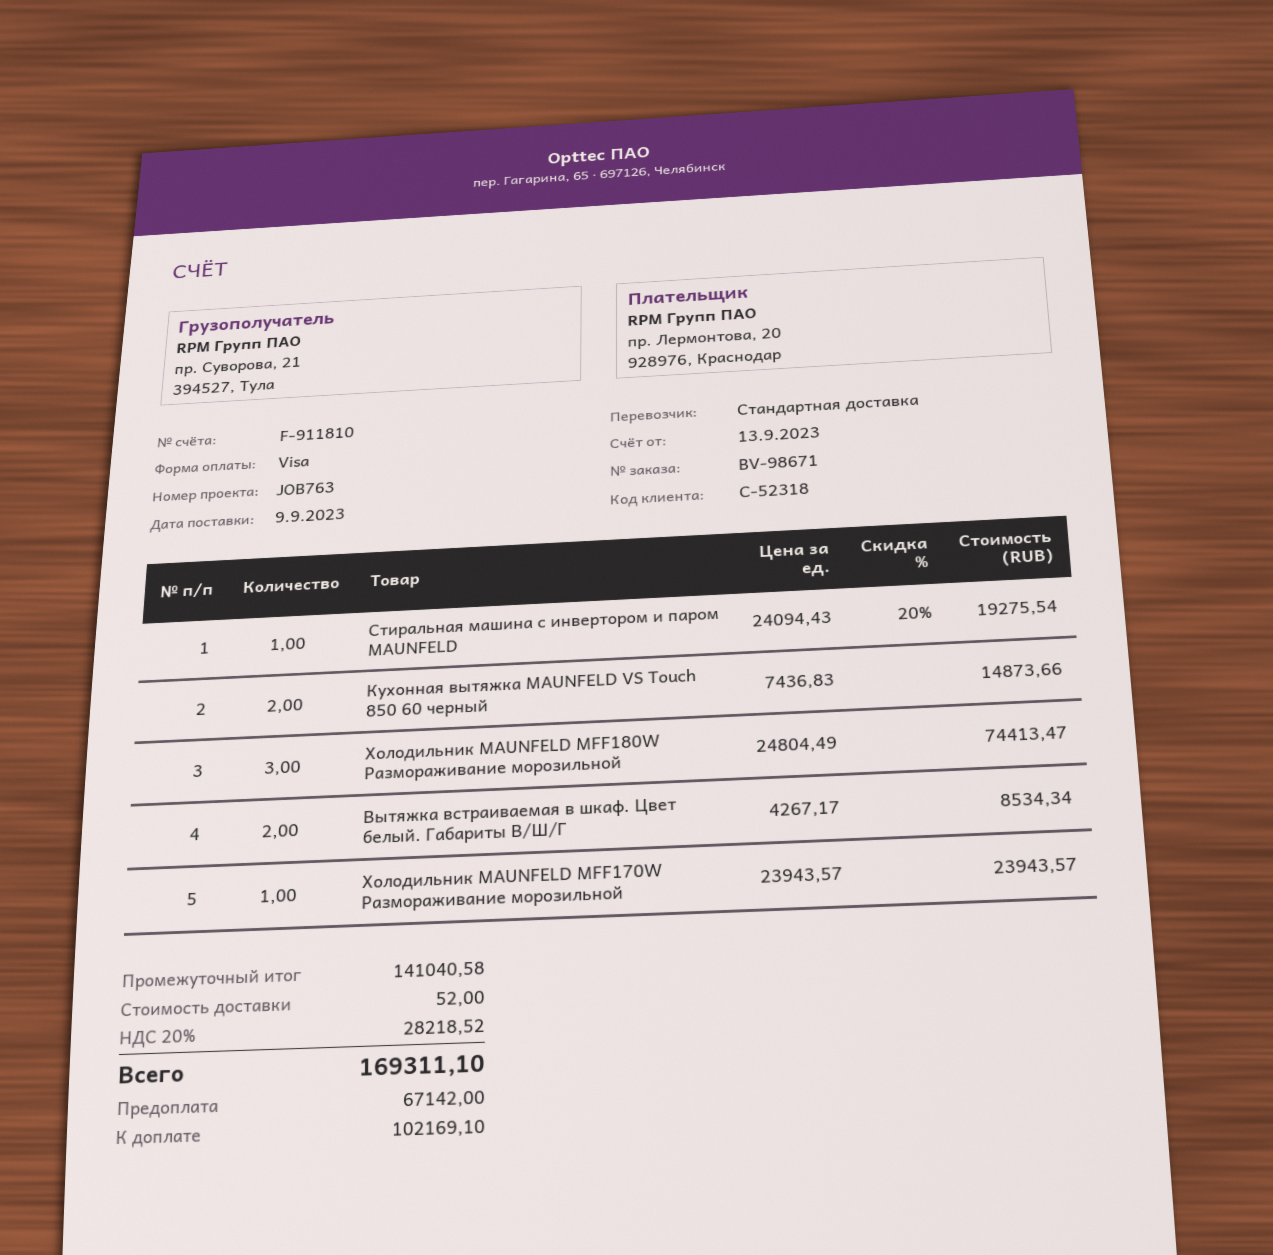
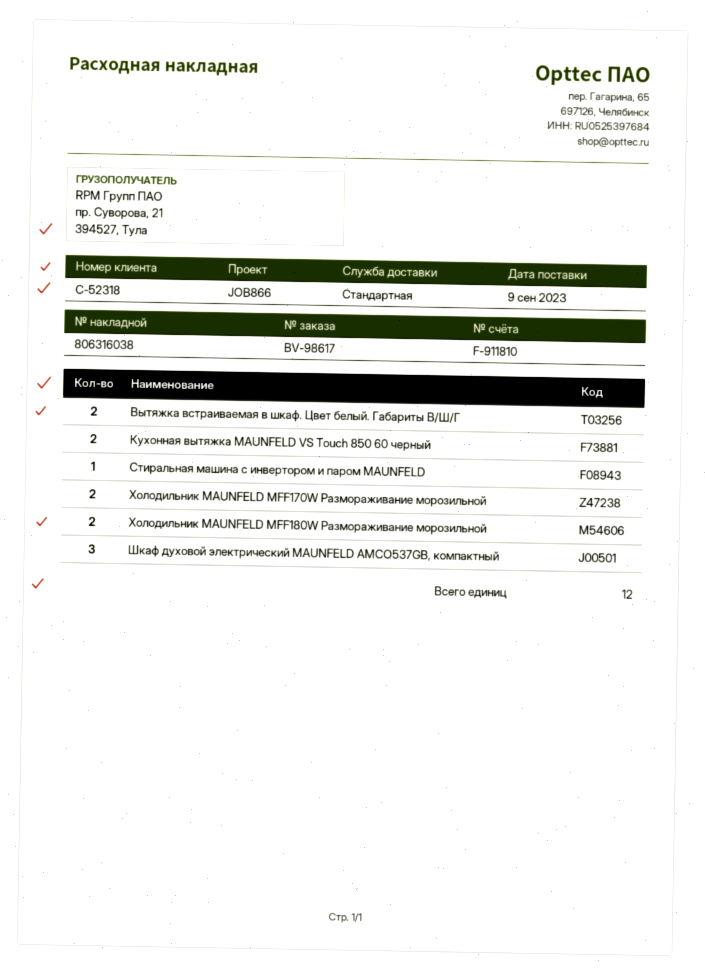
order number: BV-98671 -> BV-98617
reference: JOB763 -> JOB866
Холодильник MAUNFELD MFF180W Размораживание морозильной: 3 -> 2
Холодильник MAUNFELD MFF170W Размораживание морозильной: 1 -> 2
Шкаф духовой электрический MAUNFELD AMCO537GB, компактный: none -> 3

